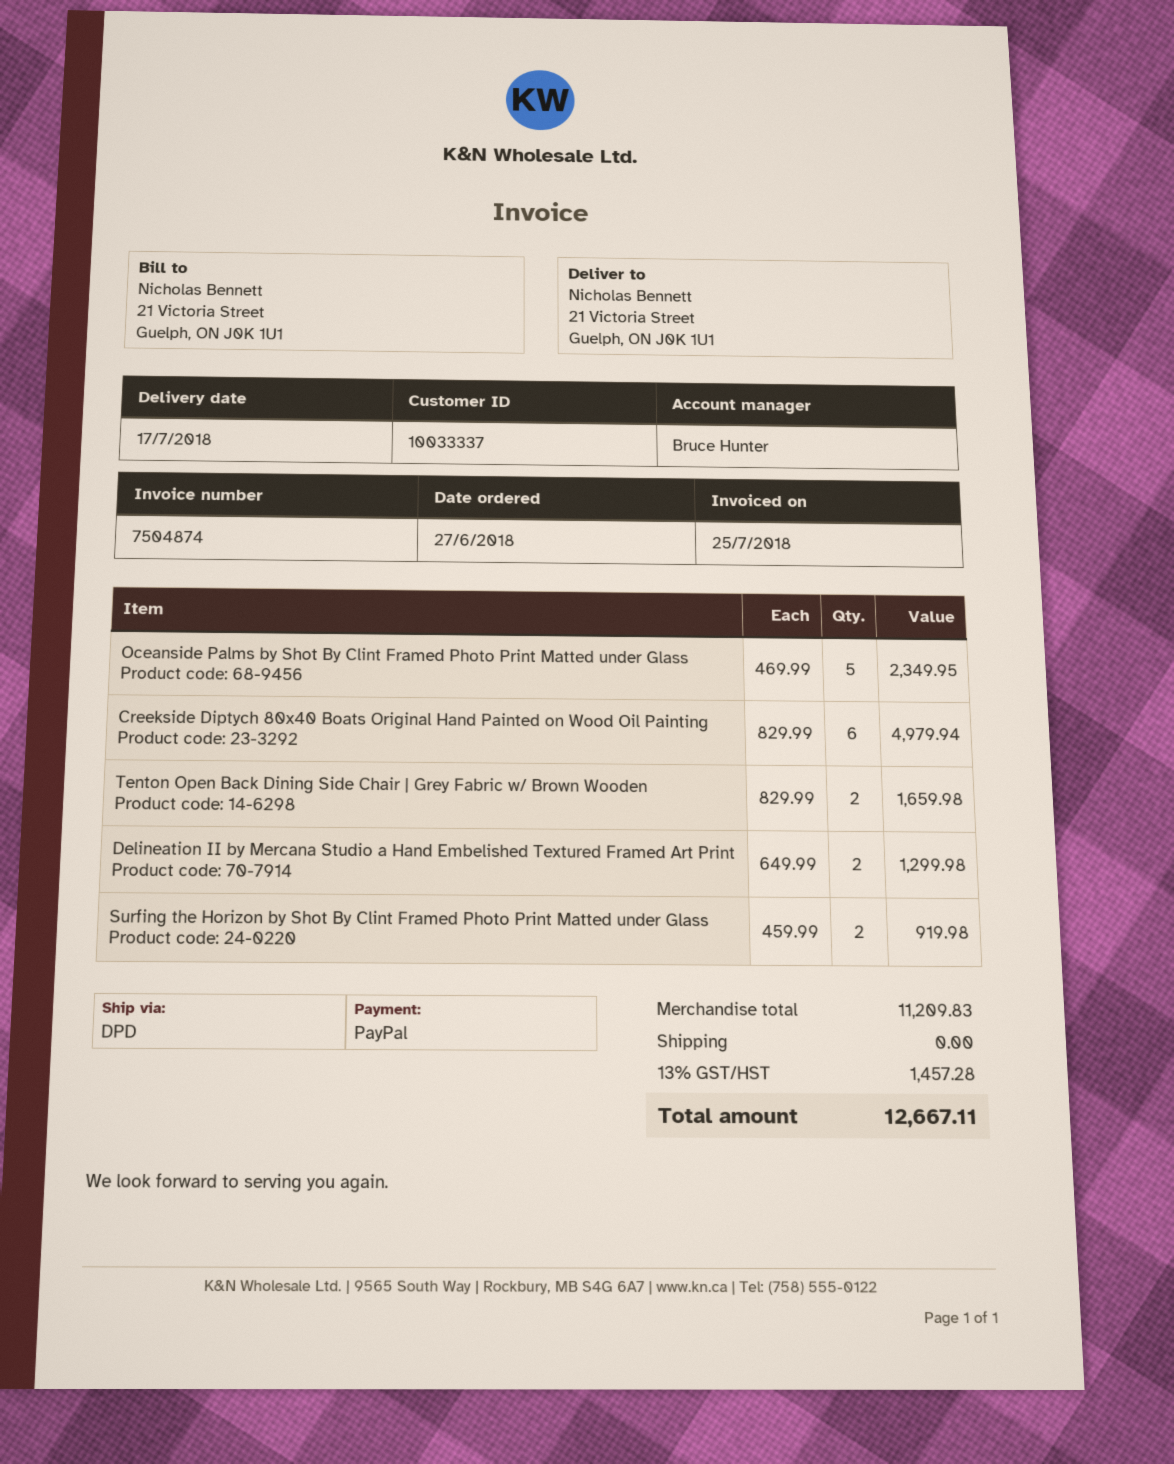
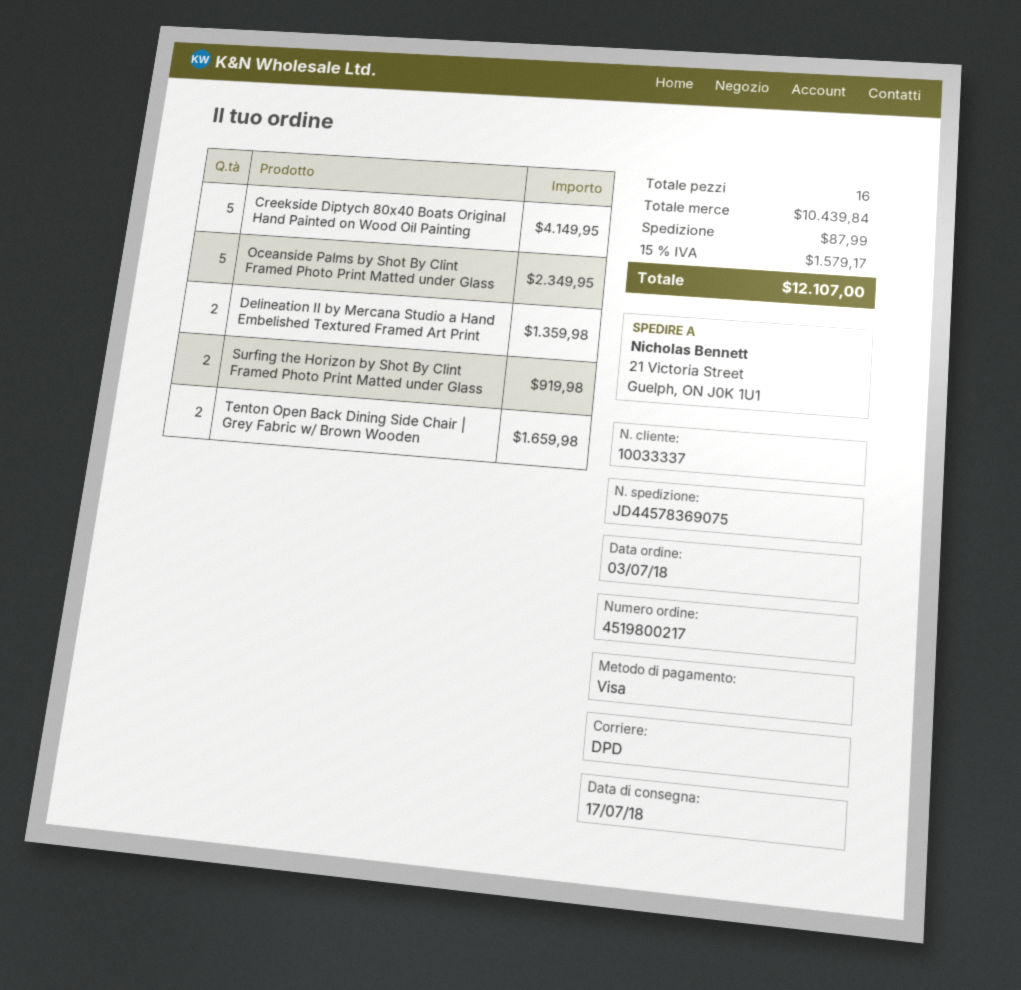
order date: 2018-06-27 -> 2018-07-03
payment method: PayPal -> Visa
Creekside Diptych 80x40 Boats Original Hand Painted on Wood Oil Painting: 6 for 4979.94 -> 5 for 4149.95
Delineation II by Mercana Studio a Hand Embelished Textured Framed Art Print: 2 for 1299.98 -> 2 for 1359.98
subtotal: 11209.83 -> 10439.84
shipping: 0.00 -> 87.99
tax: 13% = 1457.28 -> 15% = 1579.17
total: 12667.11 -> 12107.00

